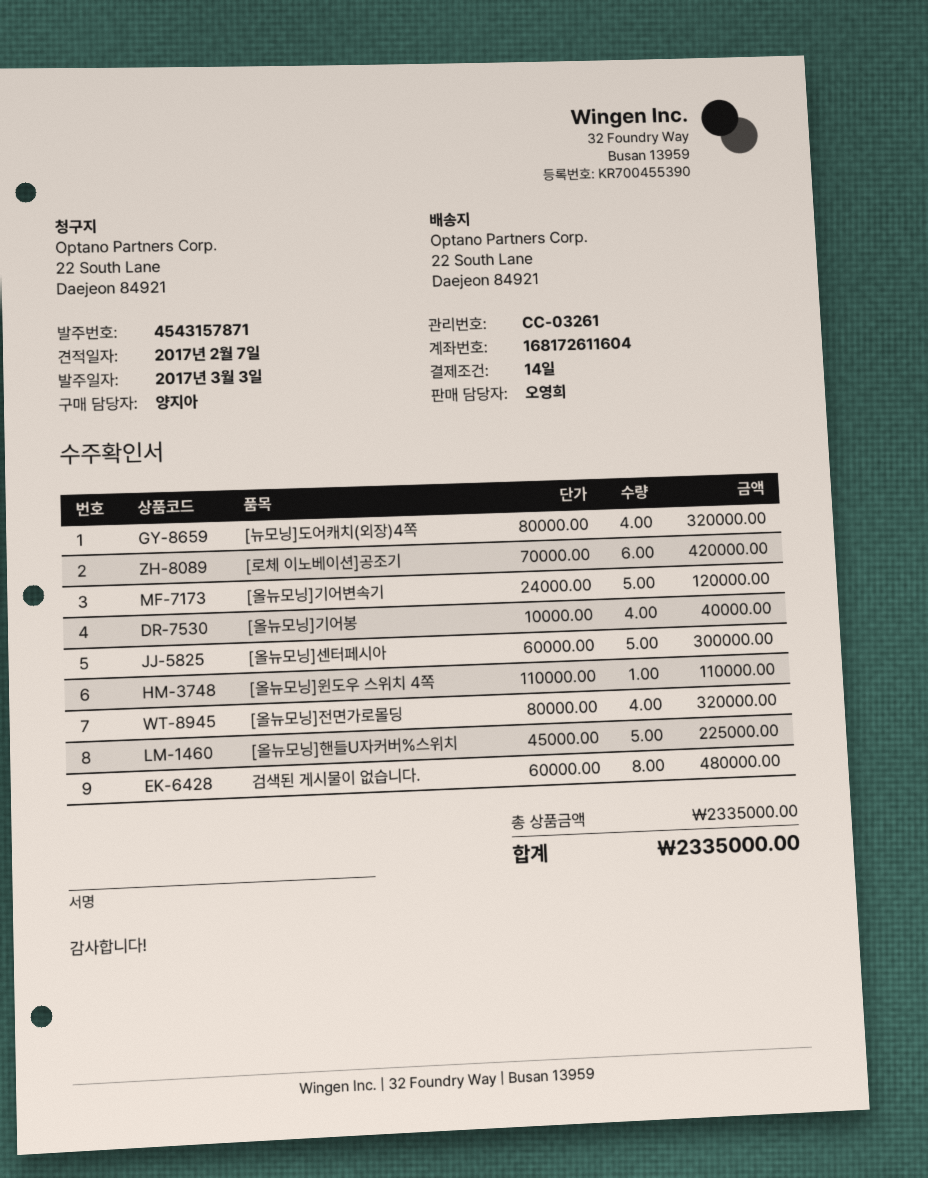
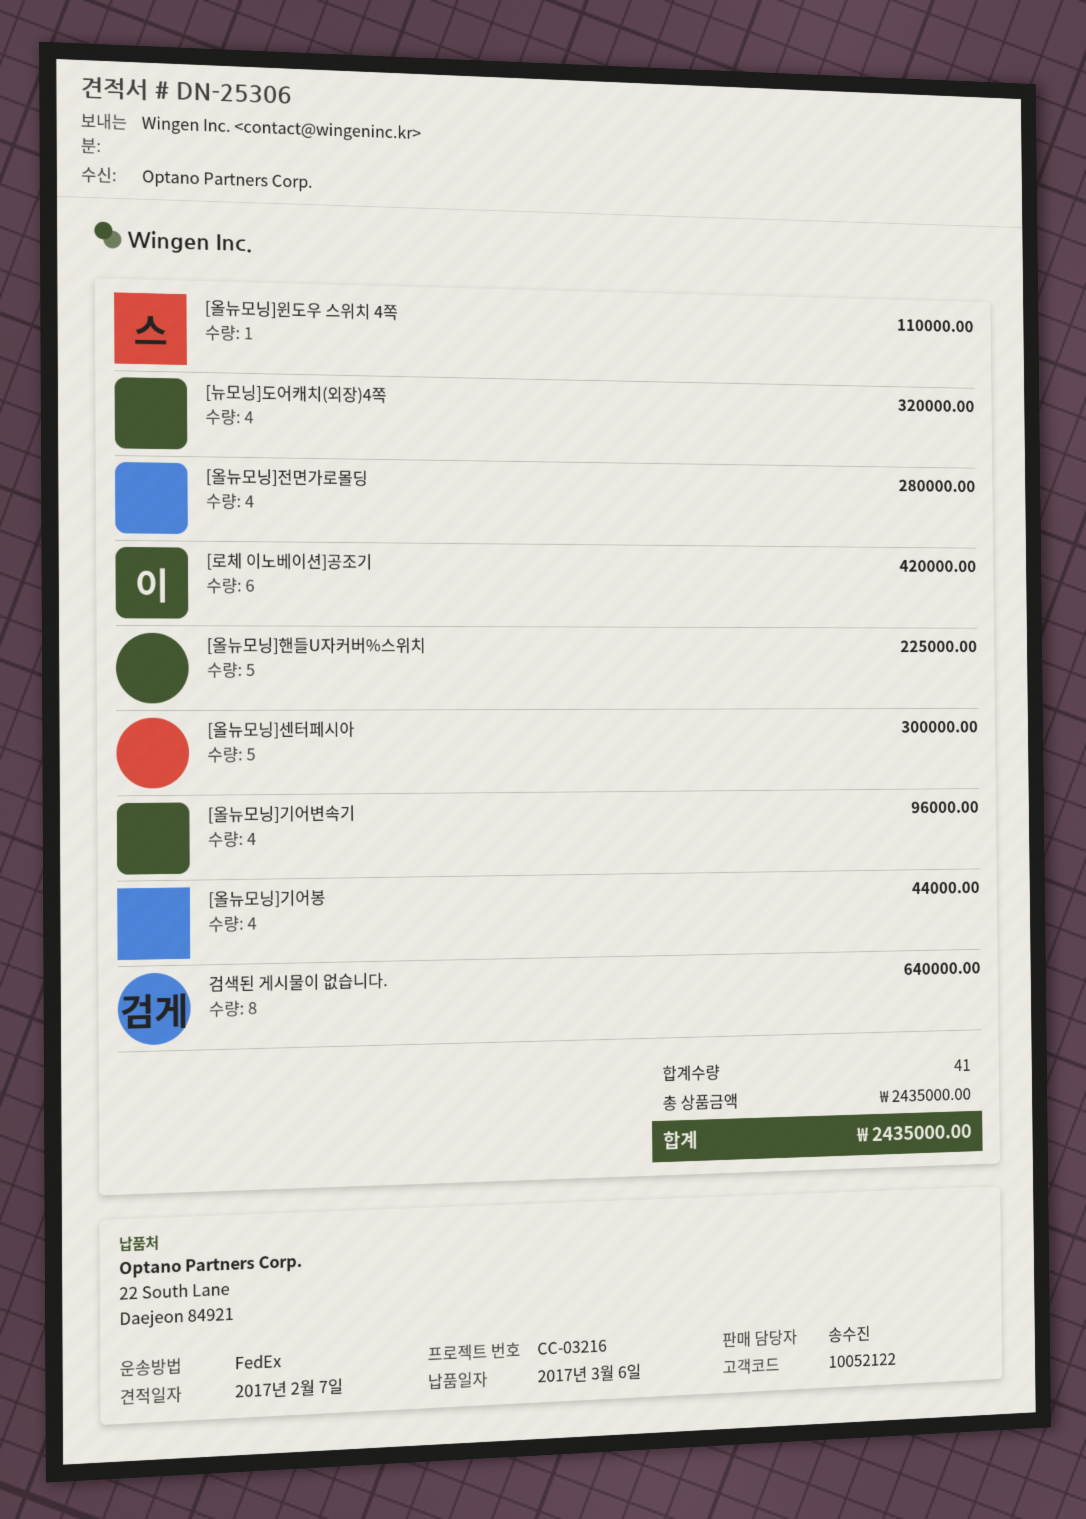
reference: CC-03261 -> CC-03216
sales rep: 오영희 -> 송수진
[올뉴모닝]기어변속기: 5 for 120000.00 -> 4 for 96000.00
[올뉴모닝]기어봉: 4 for 40000.00 -> 4 for 44000.00
[올뉴모닝]전면가로몰딩: 4 for 320000.00 -> 4 for 280000.00
검색된 게시물이 없습니다.: 8 for 480000.00 -> 8 for 640000.00
subtotal: 2335000.00 -> 2435000.00
total: 2335000.00 -> 2435000.00

